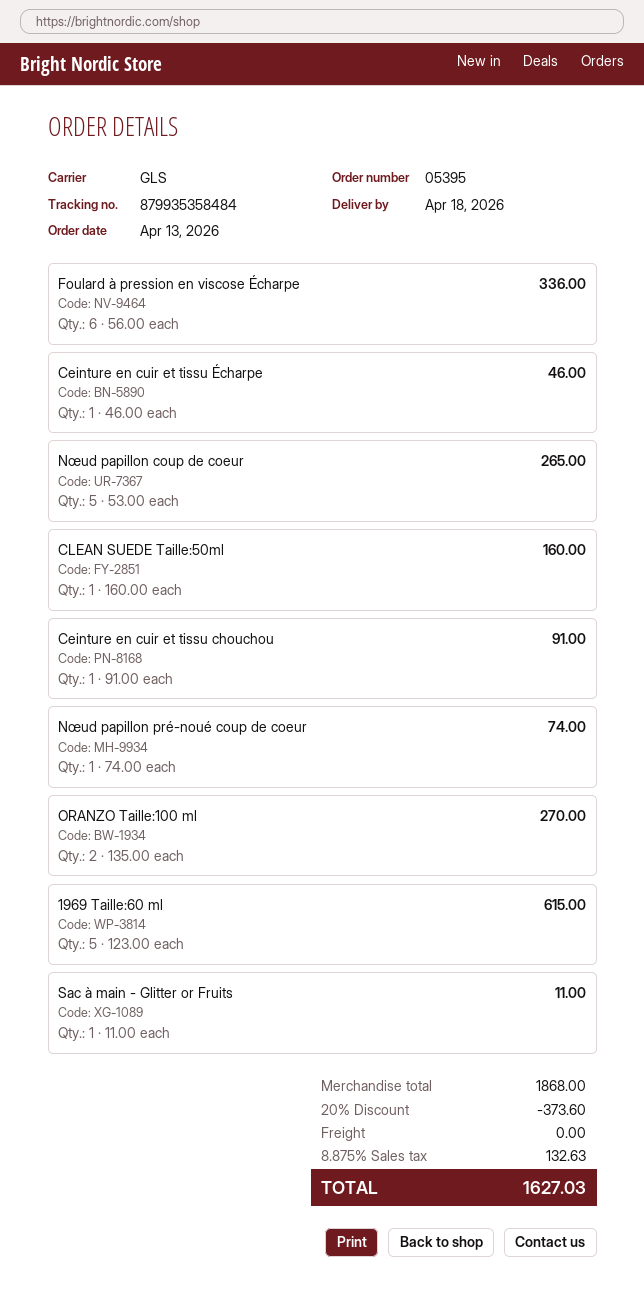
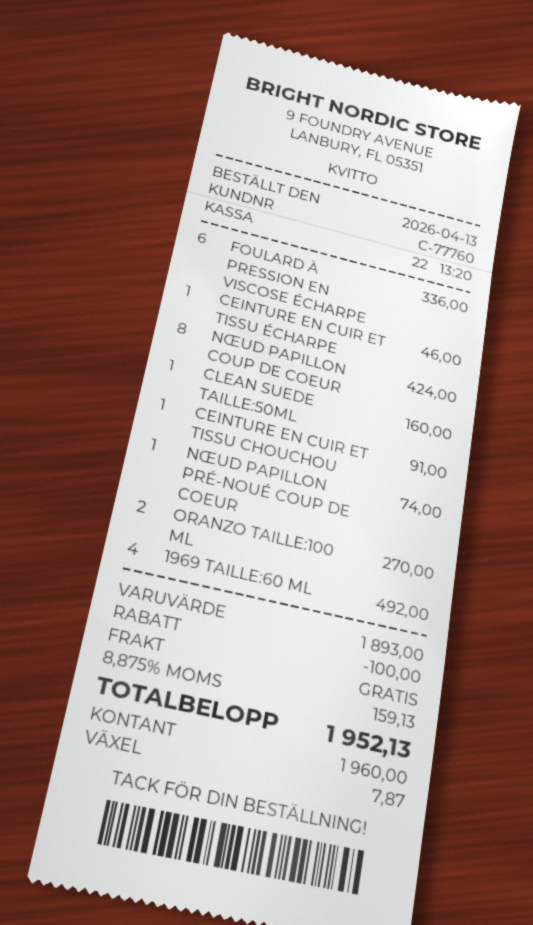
Nœud papillon coup de coeur: 5 for 265.00 -> 8 for 424.00
1969 Taille:60 ml: 5 for 615.00 -> 4 for 492.00
Sac à main - Glitter or Fruits: 1 for 11.00 -> none
subtotal: 1868.00 -> 1893.00
discount: 373.60 -> 100.00
tax: 8.875% = 132.63 -> 8.875% = 159.13
total: 1627.03 -> 1952.13

